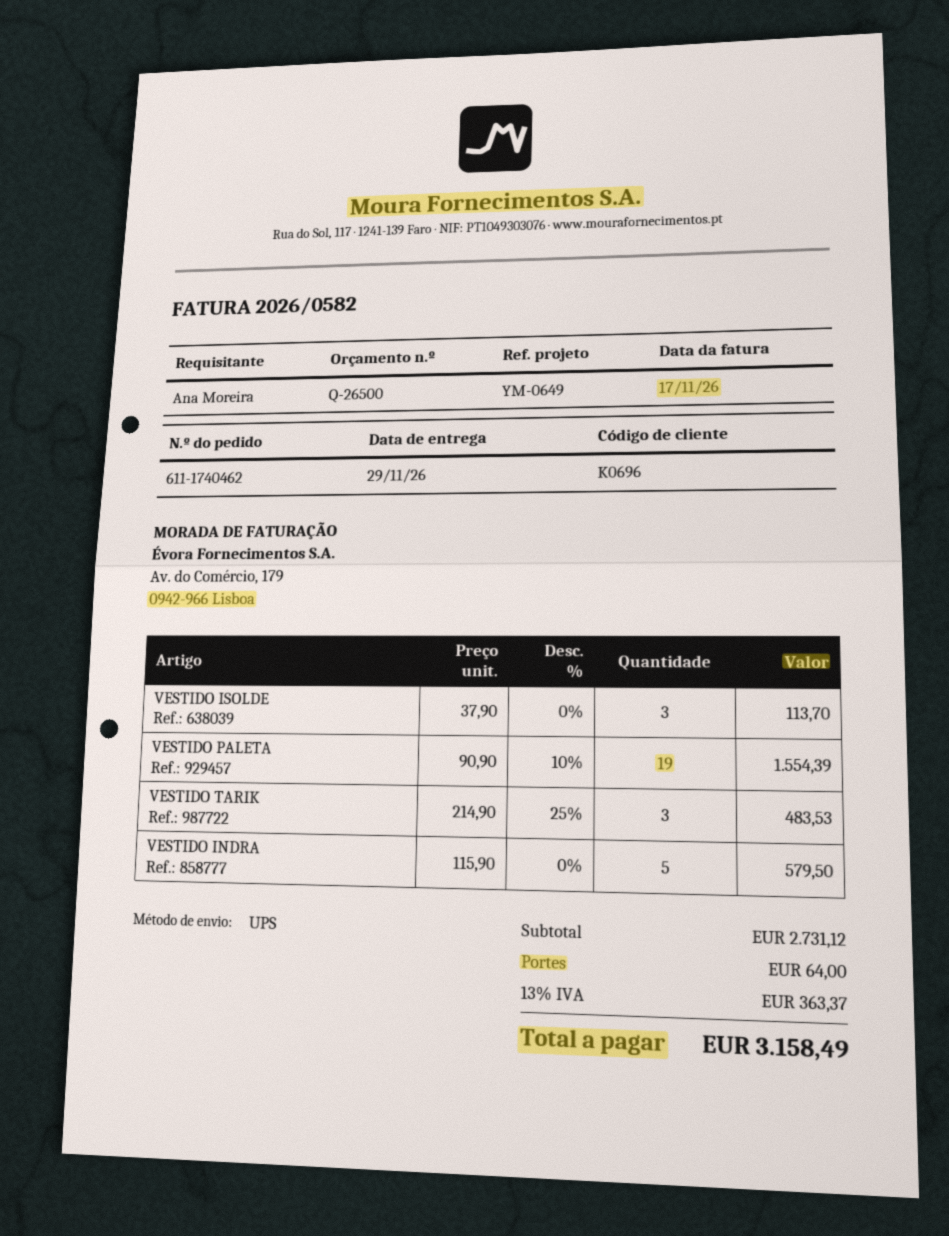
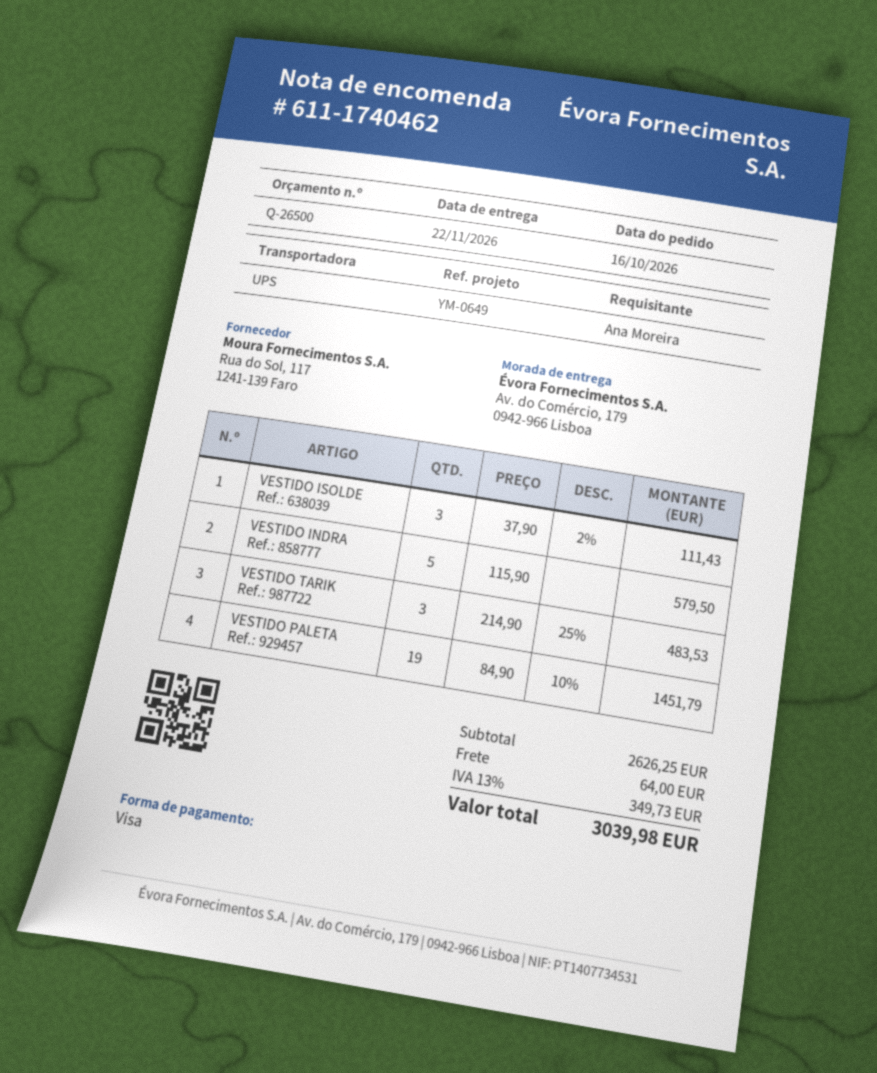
delivery date: 2026-11-29 -> 2026-11-22
VESTIDO ISOLDE: 3 x 37.90 = 113.70 -> 3 x 37.90 - 2% = 111.43
VESTIDO PALETA: 19 x 90.90 - 10% = 1554.39 -> 19 x 84.90 - 10% = 1451.79
subtotal: 2731.12 -> 2626.25
tax: 13% = 363.37 -> 13% = 349.73
total: 3158.49 -> 3039.98

